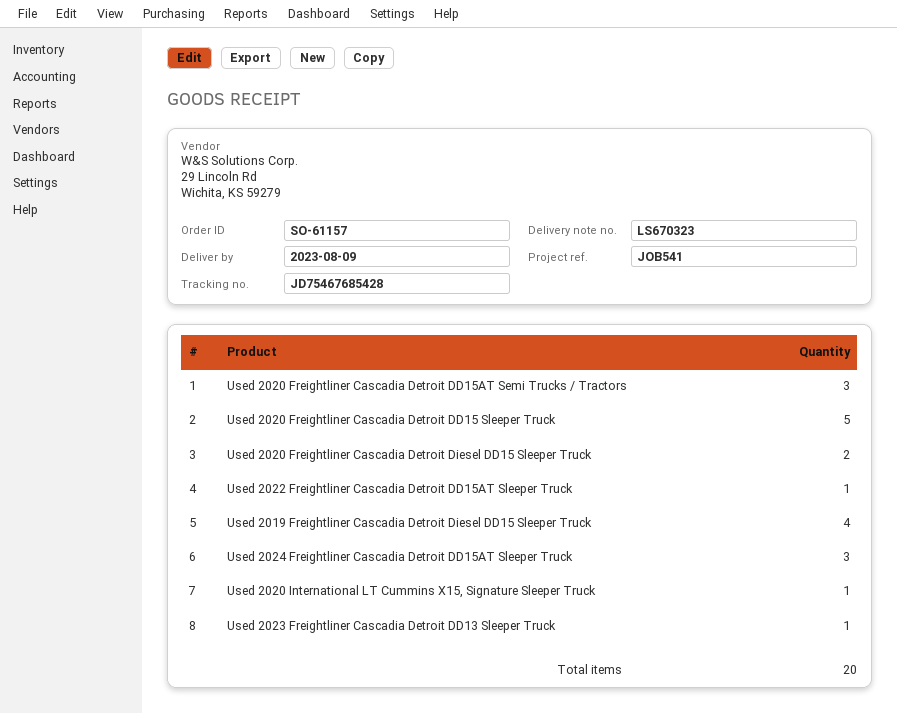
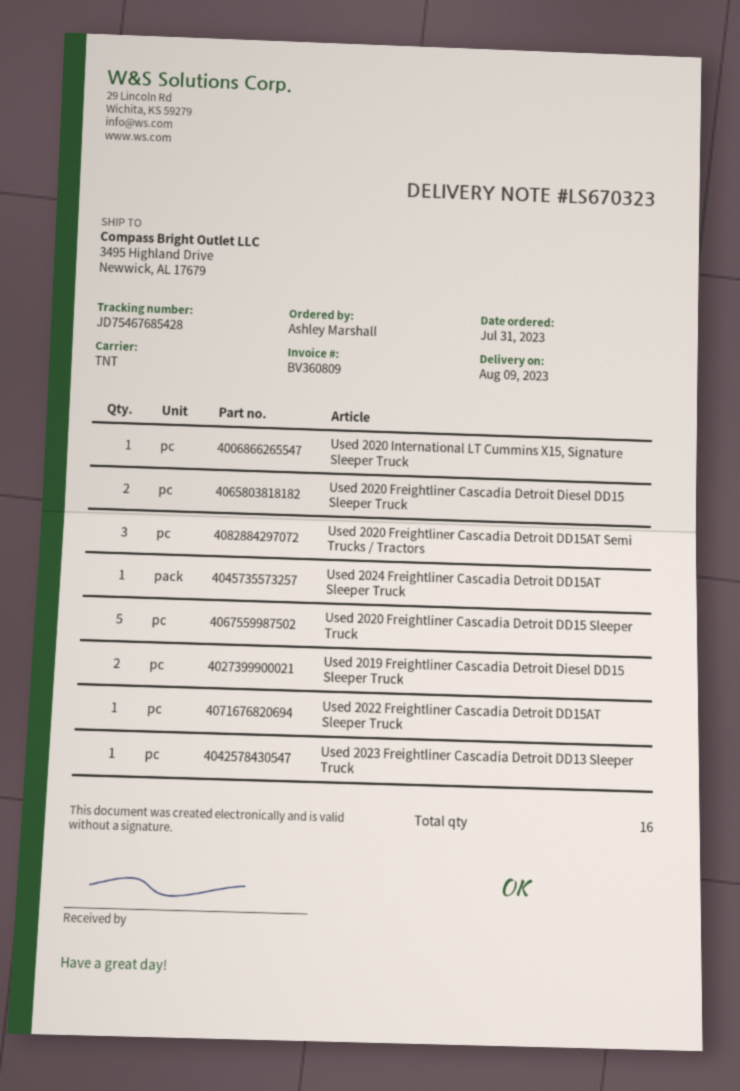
Used 2019 Freightliner Cascadia Detroit Diesel DD15 Sleeper Truck: 4 -> 2
Used 2024 Freightliner Cascadia Detroit DD15AT Sleeper Truck: 3 -> 1
total quantity: 20 -> 16

